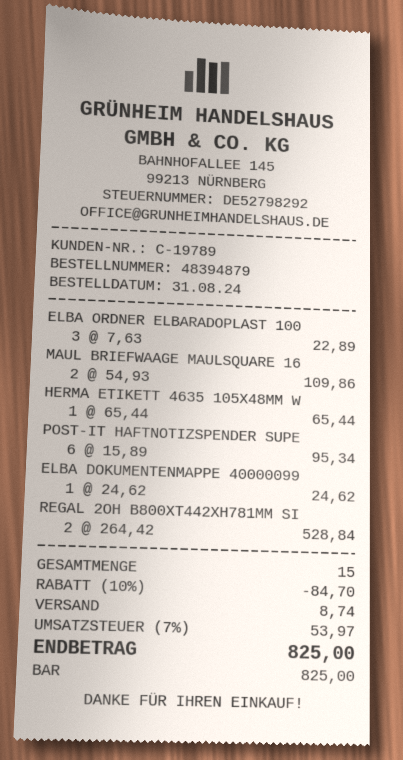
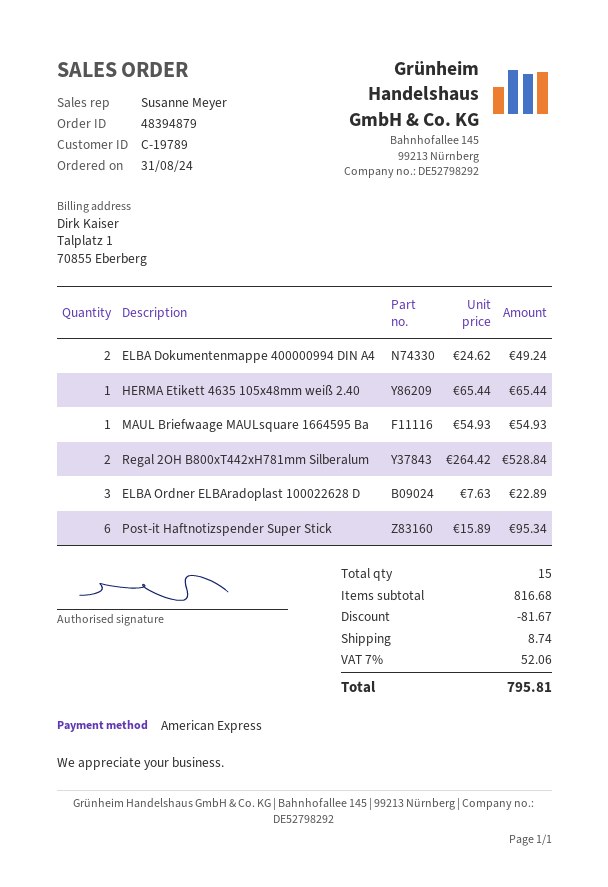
payment method: cash -> American Express
MAUL BRIEFWAAGE MAULSQUARE 16: 2 x 54.93 = 109.86 -> 1 x 54.93 = 54.93
ELBA DOKUMENTENMAPPE 40000099: 1 x 24.62 = 24.62 -> 2 x 24.62 = 49.24
discount: 84.70 -> 81.67
tax: 7% = 53.97 -> 7% = 52.06
total: 825.00 -> 795.81

